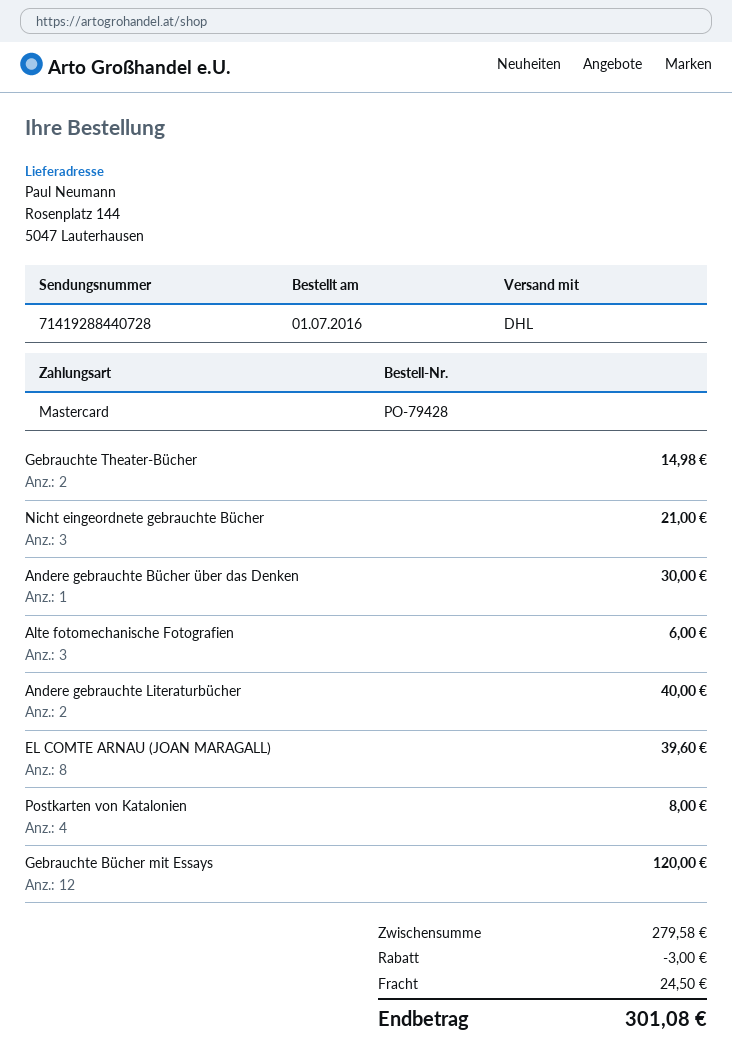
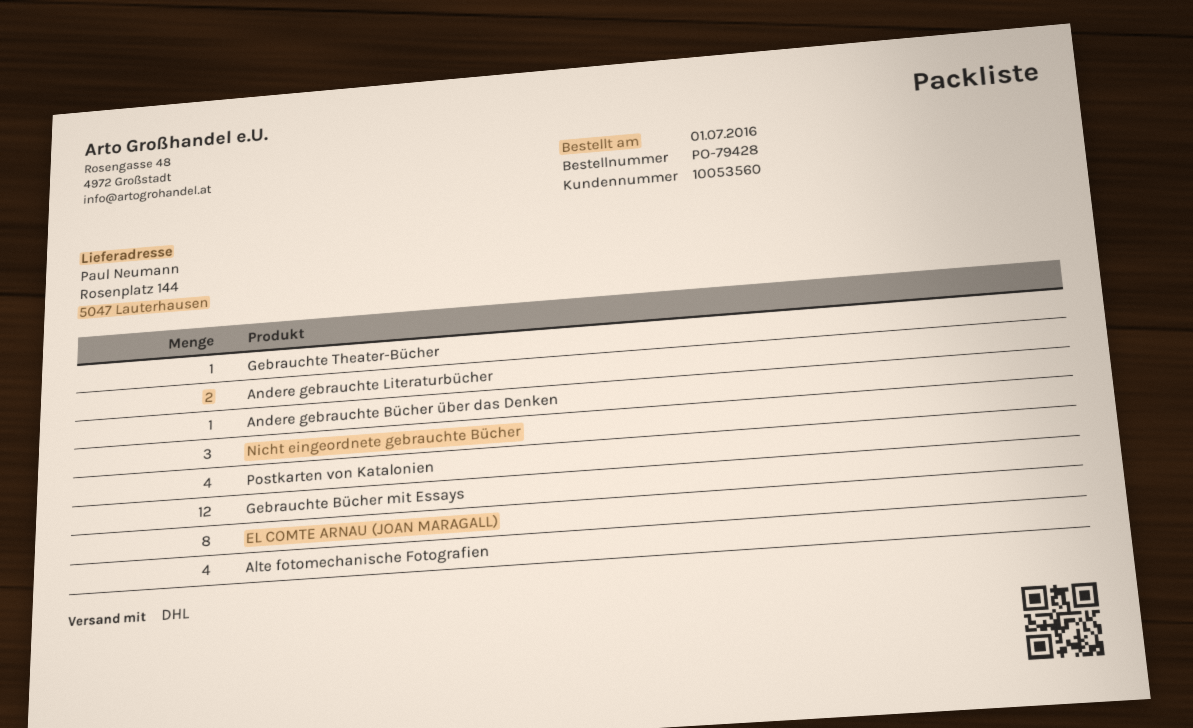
Gebrauchte Theater-Bücher: 2 -> 1
Alte fotomechanische Fotografien: 3 -> 4

